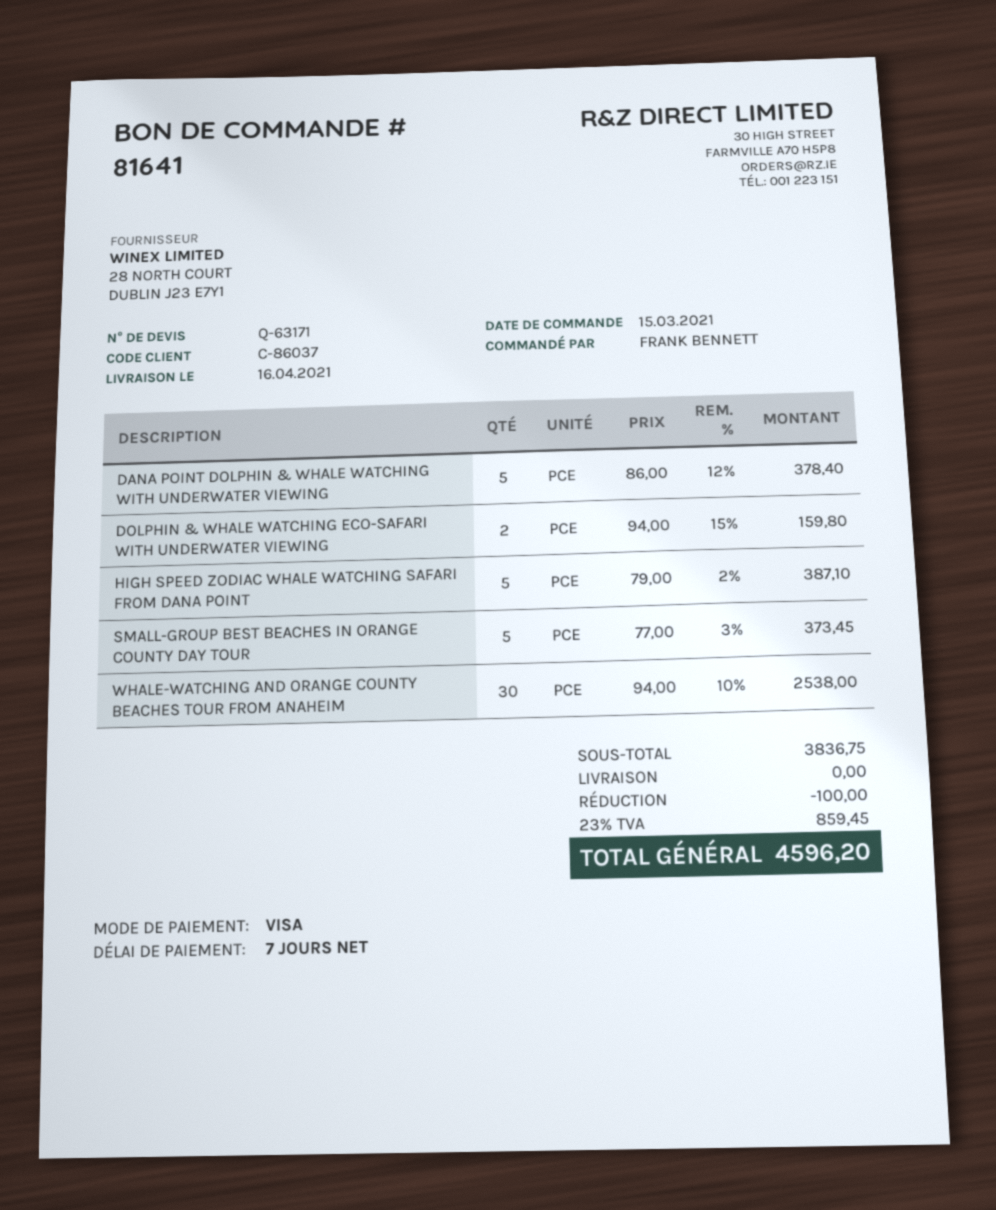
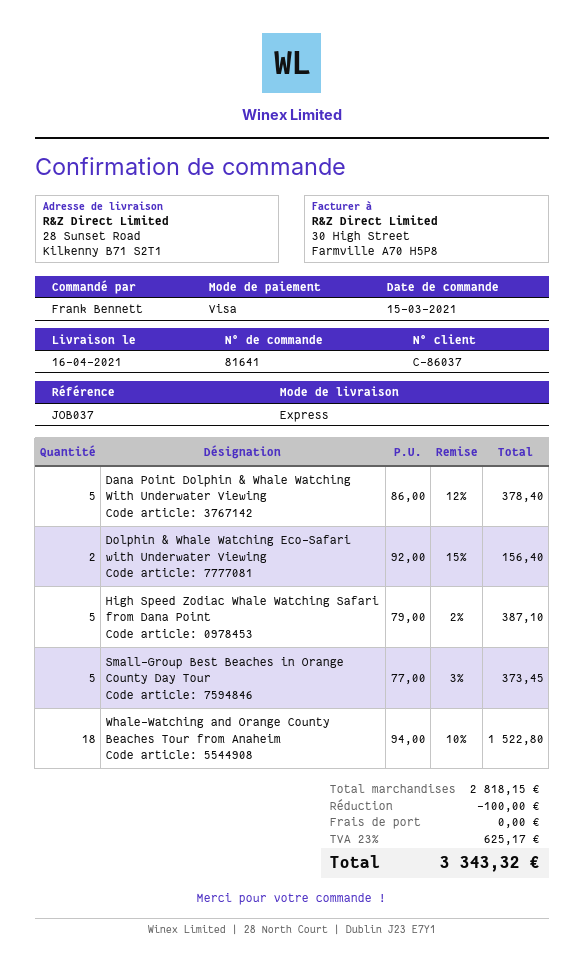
DOLPHIN & WHALE WATCHING ECO-SAFARI WITH UNDERWATER VIEWING: 2 x 94.00 - 15% = 159.80 -> 2 x 92.00 - 15% = 156.40
WHALE-WATCHING AND ORANGE COUNTY BEACHES TOUR FROM ANAHEIM: 30 x 94.00 - 10% = 2538.00 -> 18 x 94.00 - 10% = 1522.80
subtotal: 3836.75 -> 2818.15
tax: 23% = 859.45 -> 23% = 625.17
total: 4596.20 -> 3343.32

